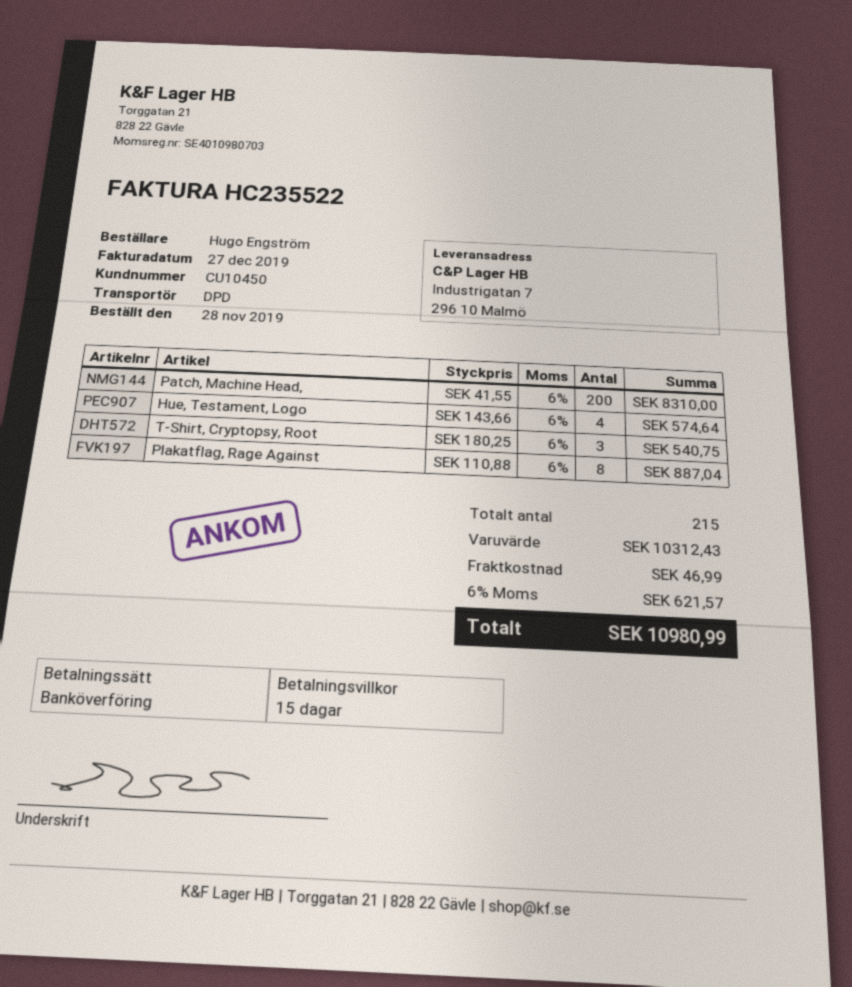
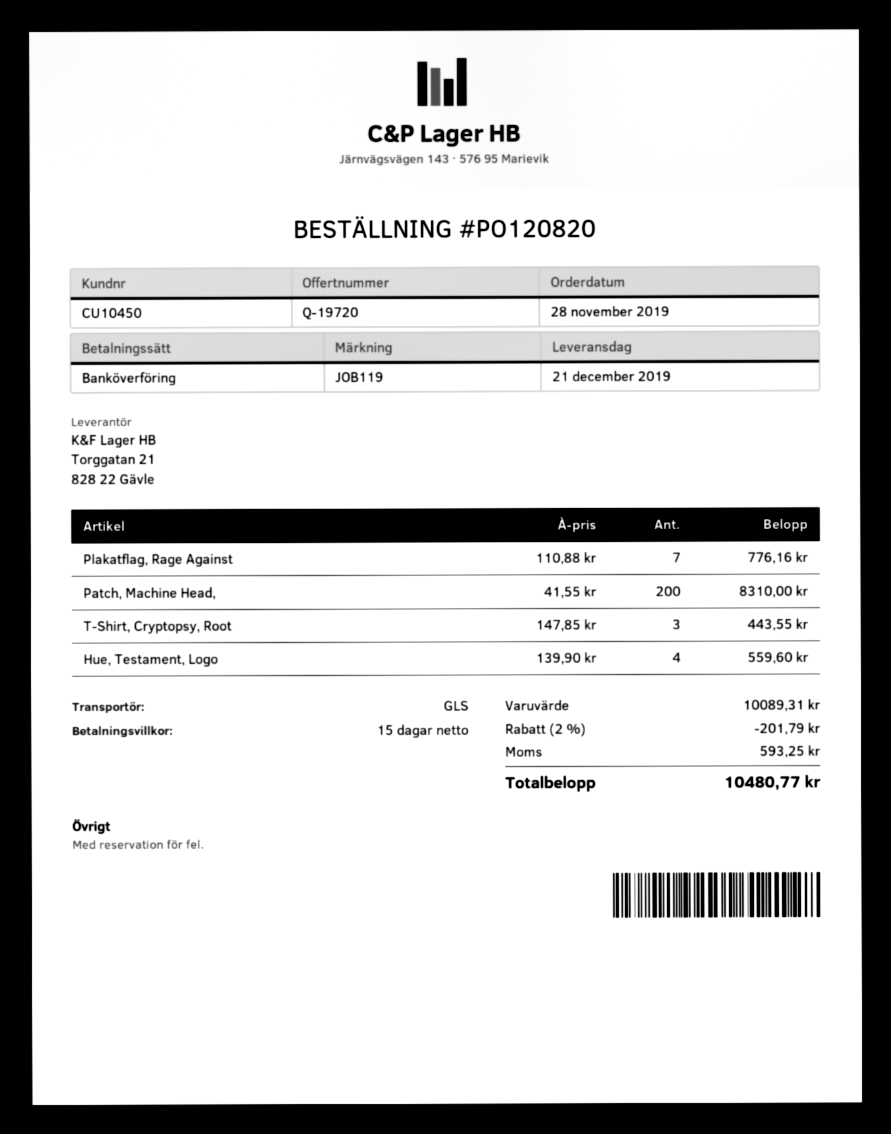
shipping method: DPD -> GLS
Hue, Testament, Logo: 4 x 143.66 = 574.64 -> 4 x 139.90 = 559.60
T-Shirt, Cryptopsy, Root: 3 x 180.25 = 540.75 -> 3 x 147.85 = 443.55
Plakatflag, Rage Against: 8 x 110.88 = 887.04 -> 7 x 110.88 = 776.16
subtotal: 10312.43 -> 10089.31
discount: none -> 2% = 201.79
shipping: 46.99 -> none
tax: 621.57 -> 593.25
total: 10980.99 -> 10480.77

